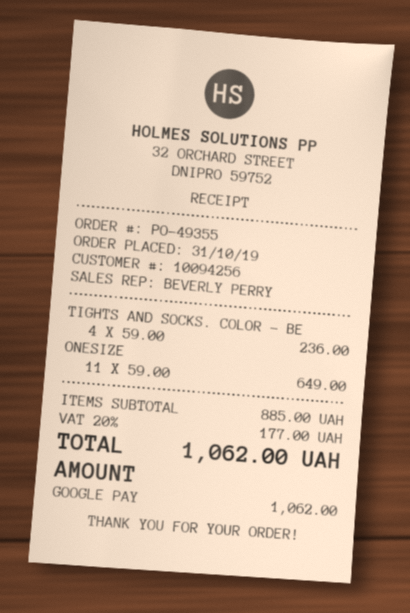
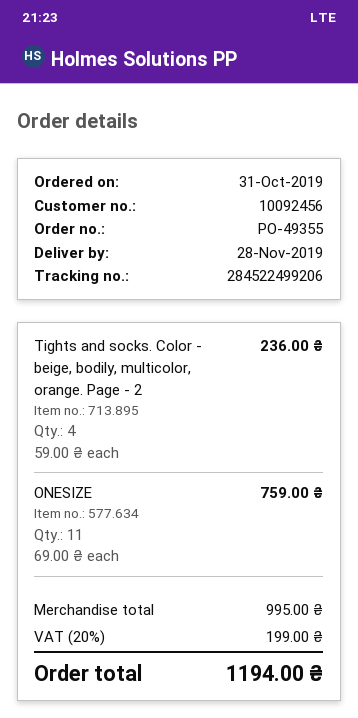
customer number: 10094256 -> 10092456
ONESIZE: 11 x 59.00 = 649.00 -> 11 x 69.00 = 759.00
subtotal: 885.00 -> 995.00
tax: 20% = 177.00 -> 20% = 199.00
total: 1062.00 -> 1194.00

